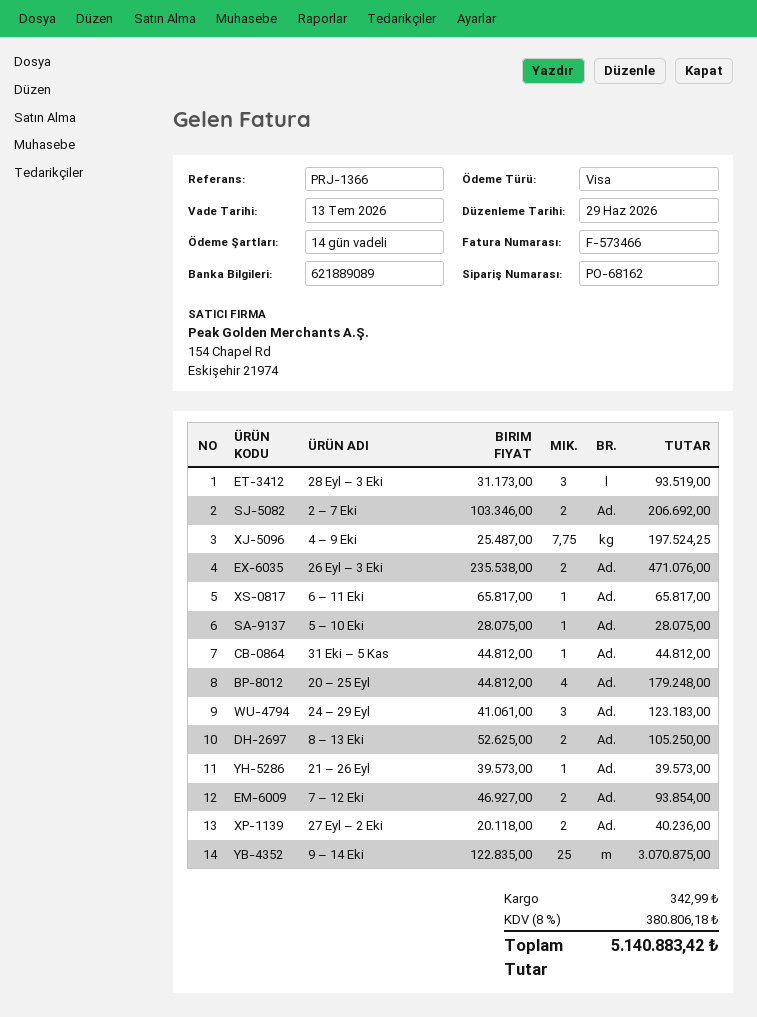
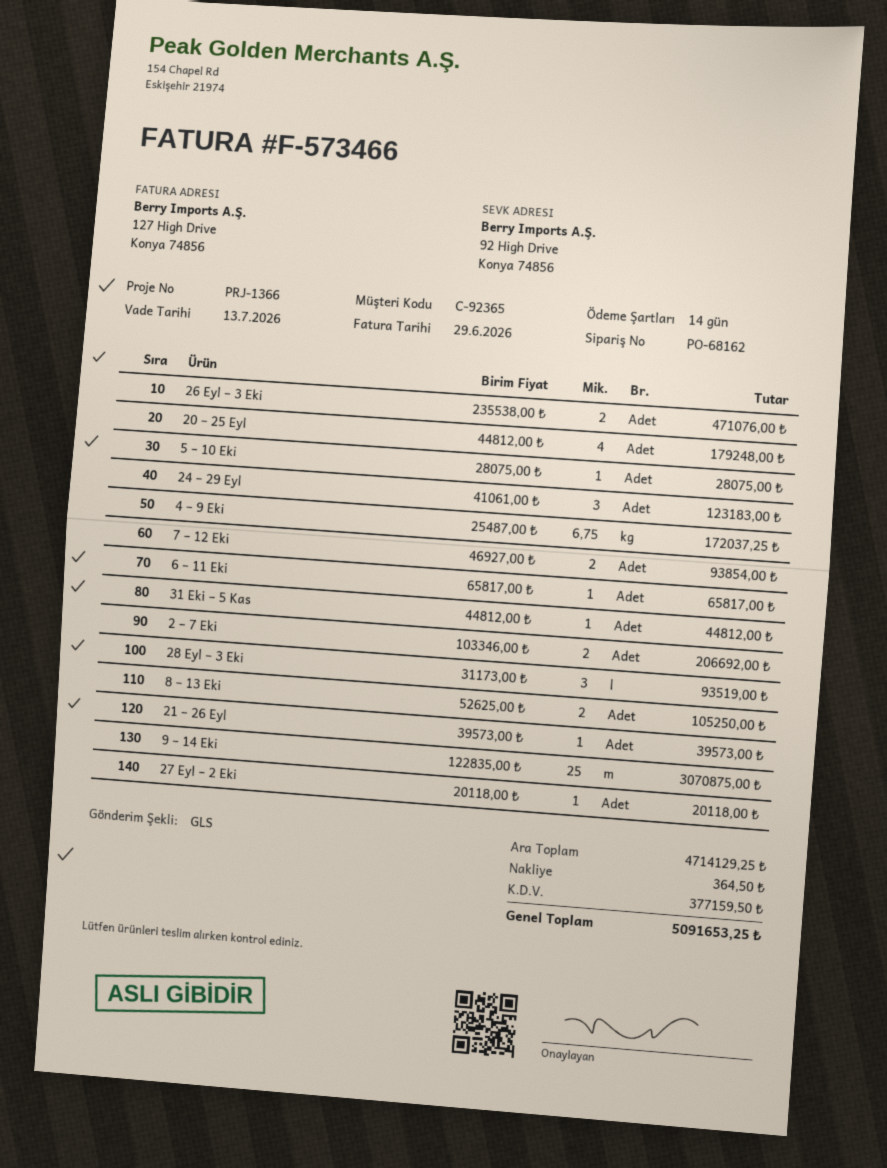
4 – 9 Eki: 7.75 x 25487.00 = 197524.25 -> 6.75 x 25487.00 = 172037.25
27 Eyl – 2 Eki: 2 x 20118.00 = 40236.00 -> 1 x 20118.00 = 20118.00
shipping: 342.99 -> 364.50
tax: 380806.18 -> 377159.50
total: 5140883.42 -> 5091653.25

